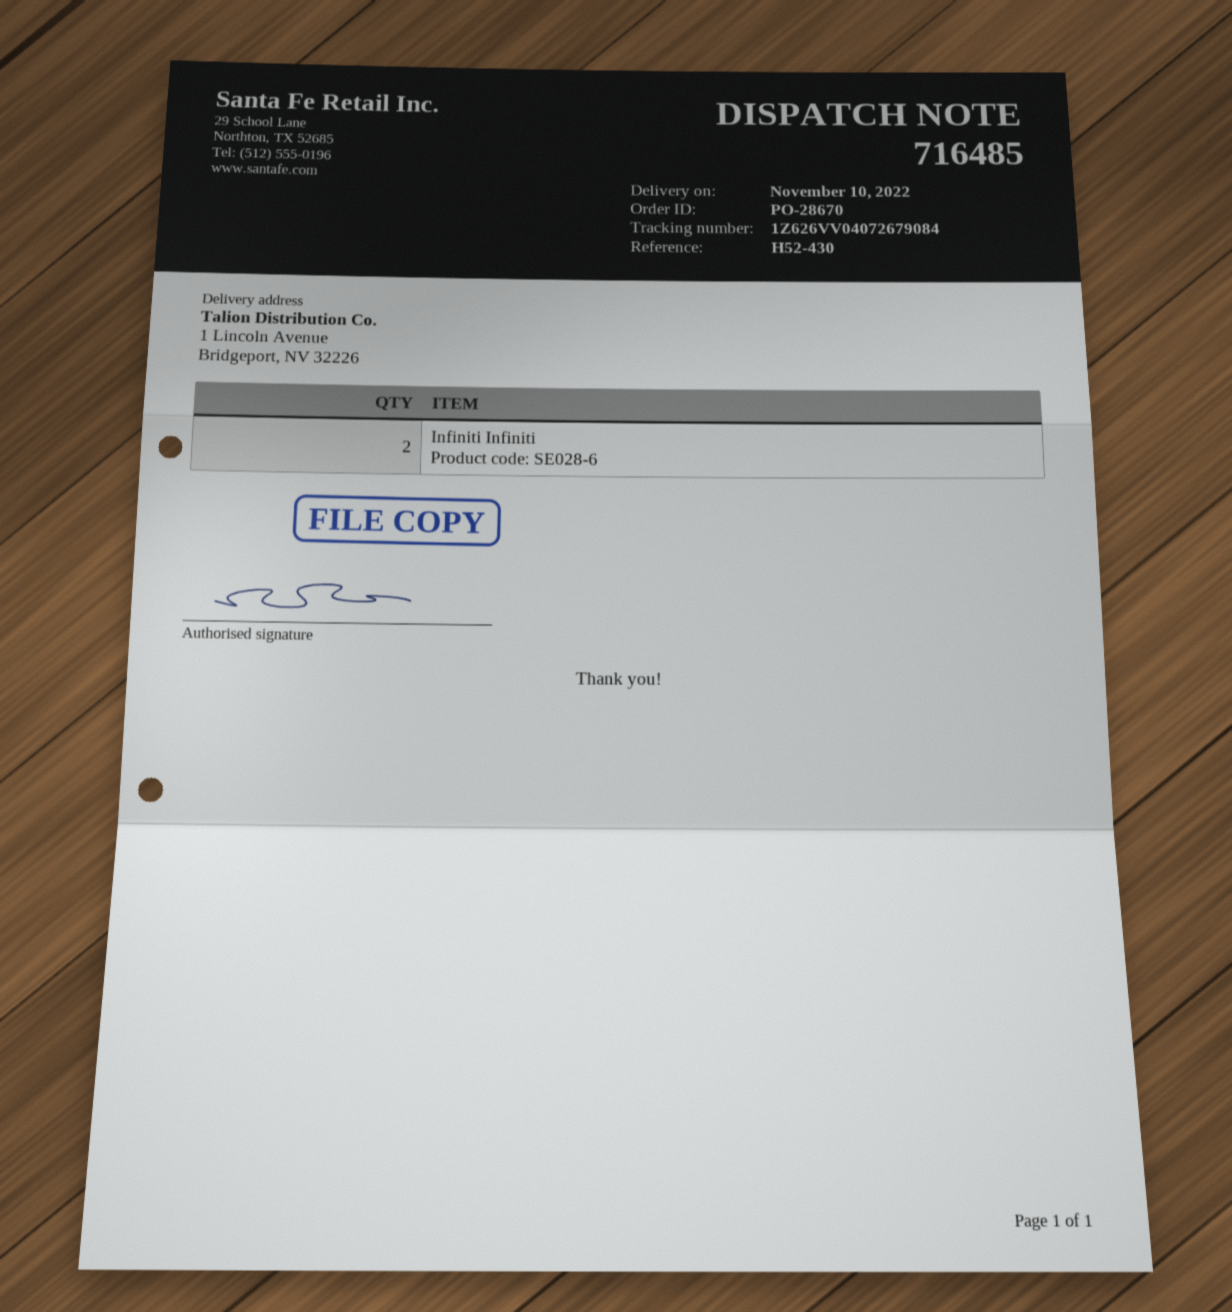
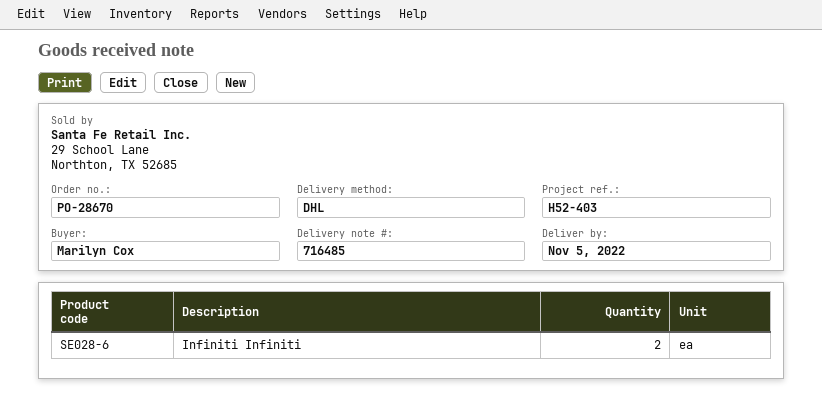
delivery date: 2022-11-10 -> 2022-11-05
reference: H52-430 -> H52-403

